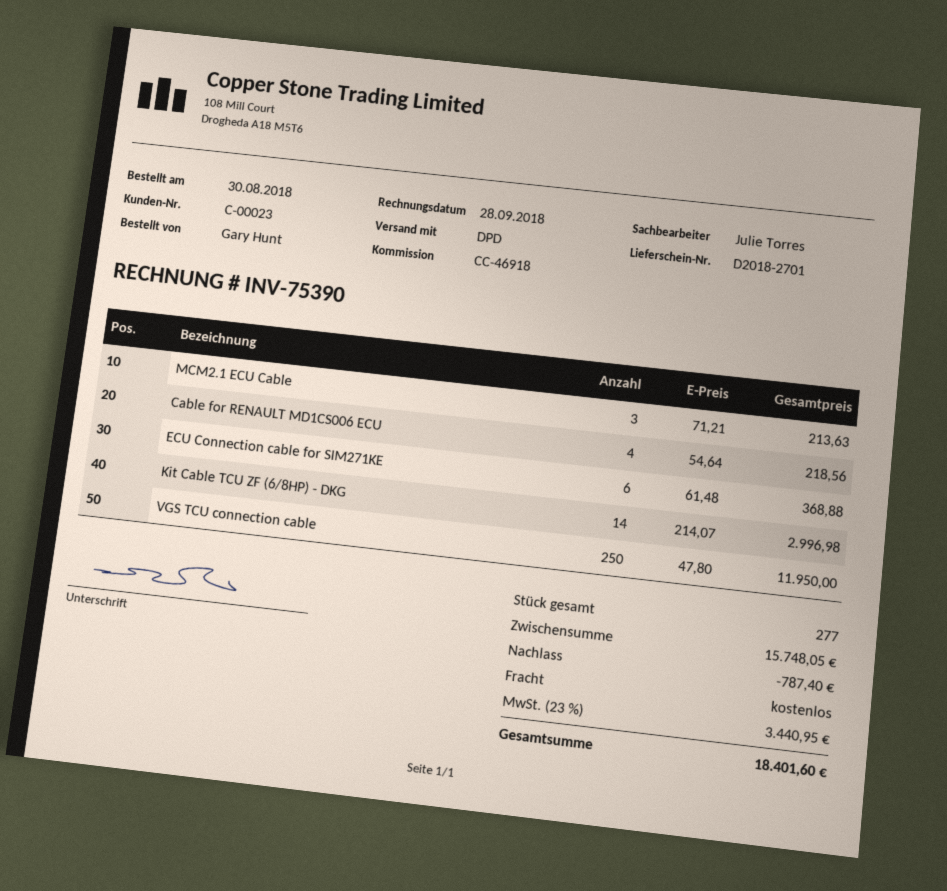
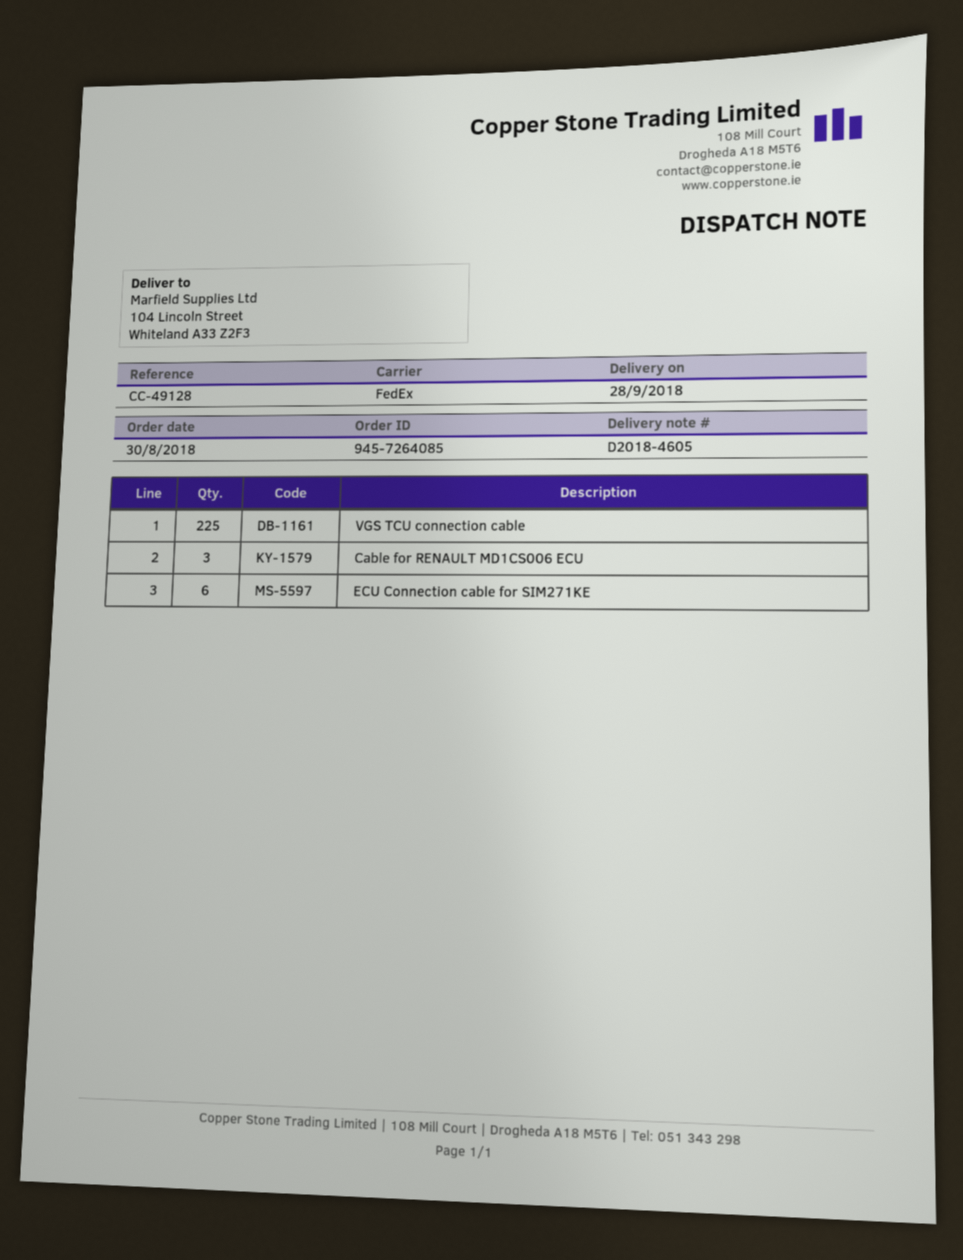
delivery note number: D2018-2701 -> D2018-4605
reference: CC-46918 -> CC-49128
shipping method: DPD -> FedEx
MCM2.1 ECU Cable: 3 -> none
Cable for RENAULT MD1CS006 ECU: 4 -> 3
Kit Cable TCU ZF (6/8HP) - DKG: 14 -> none
VGS TCU connection cable: 250 -> 225

